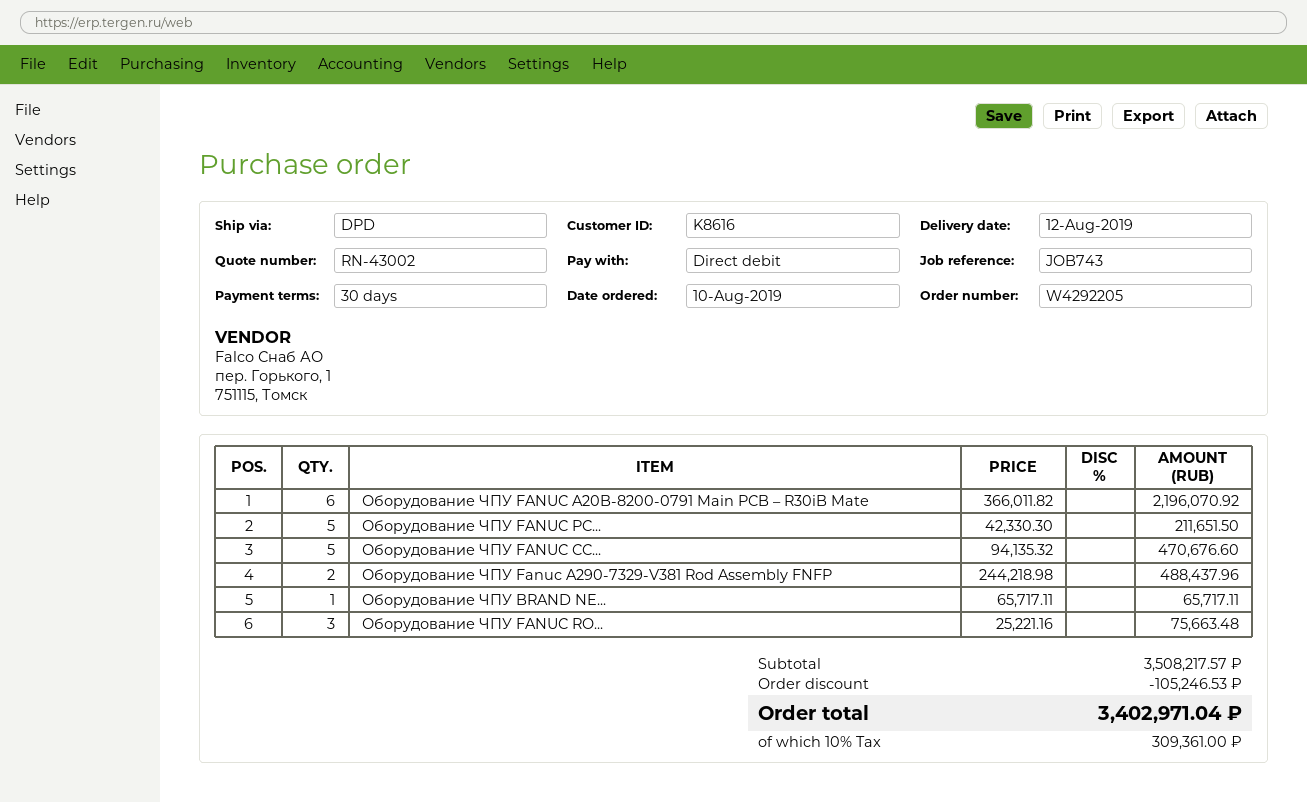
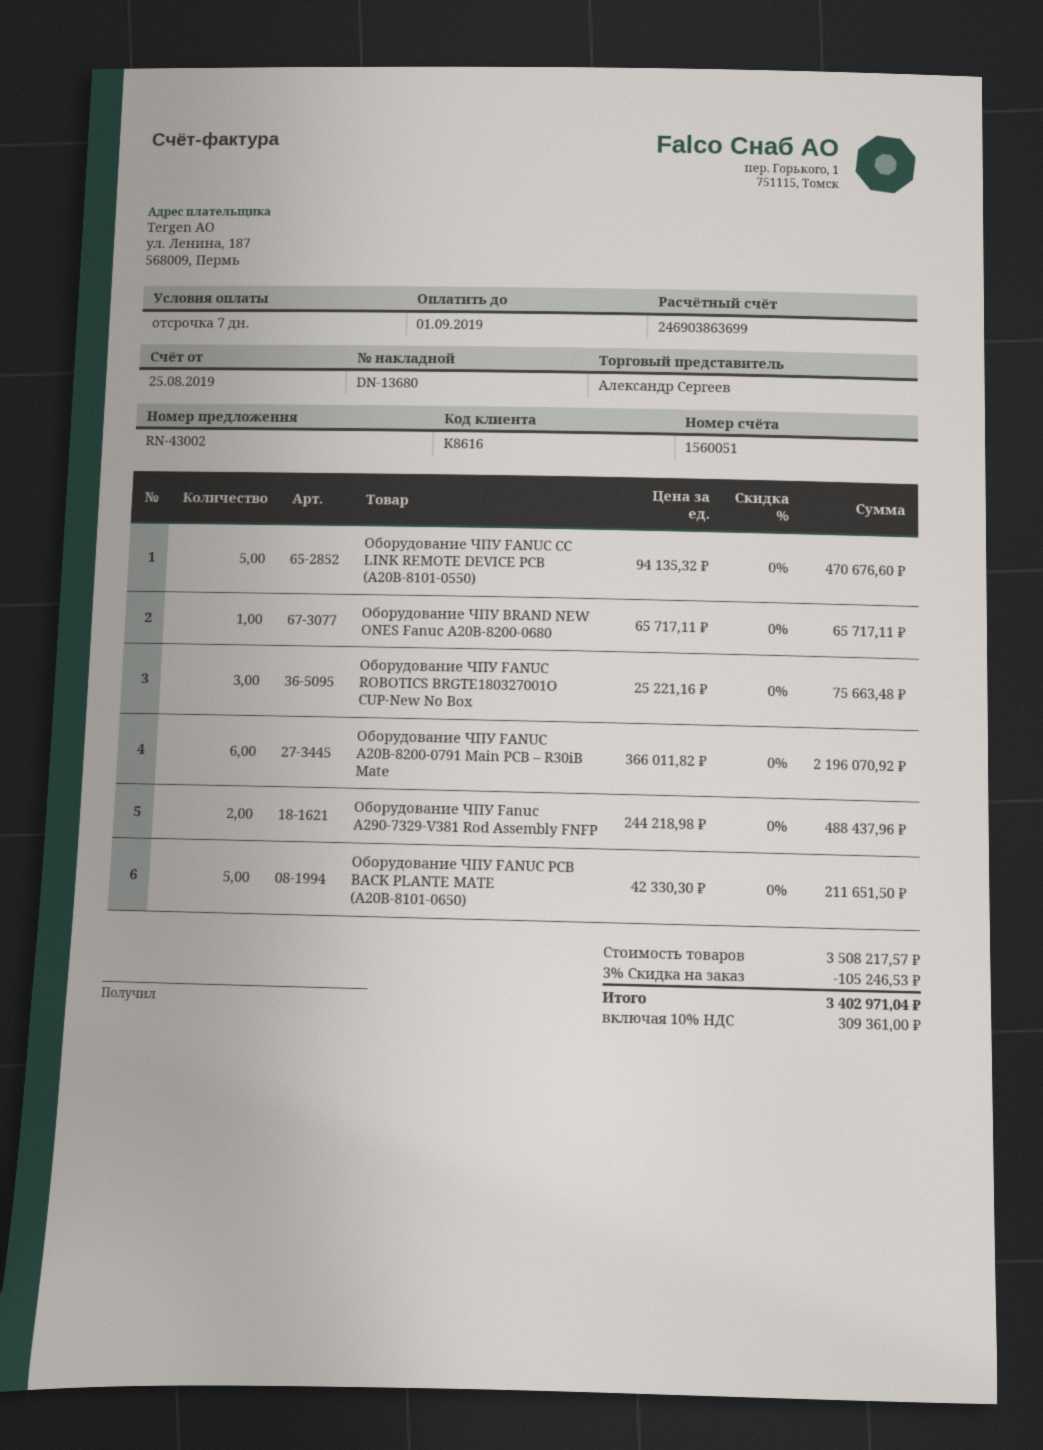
payment terms: 30 days -> 7 days

